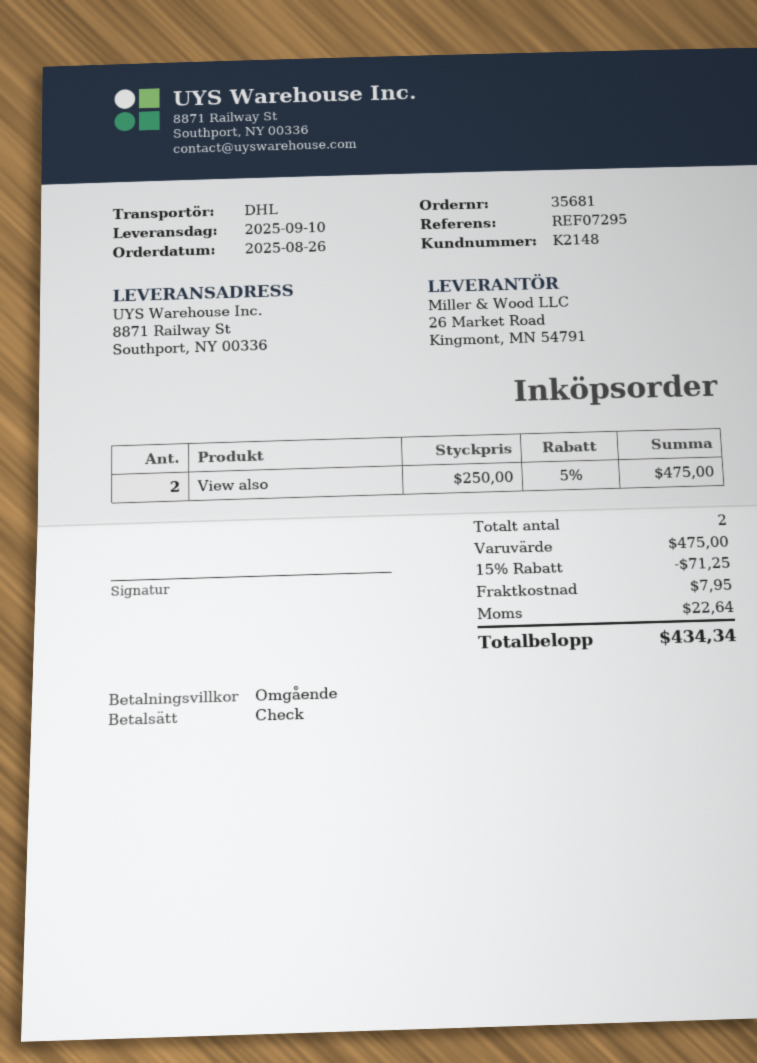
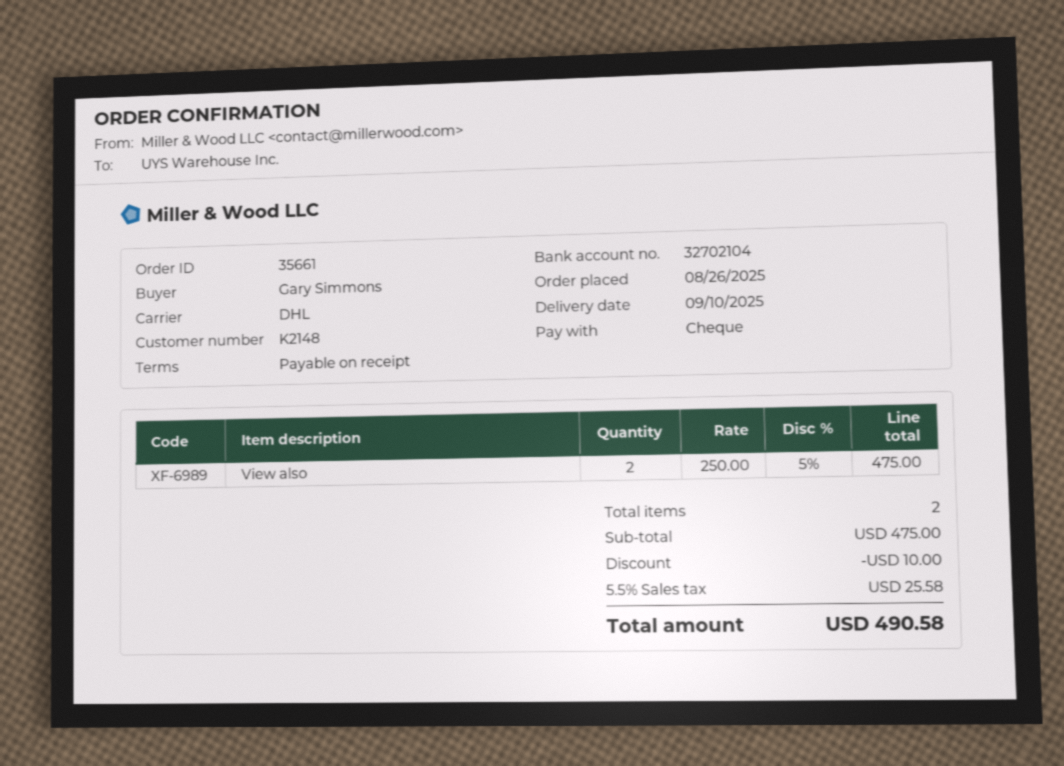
order number: 35681 -> 35661
discount: 71.25 -> 10.00
shipping: 7.95 -> none
tax: 22.64 -> 25.58
total: 434.34 -> 490.58

